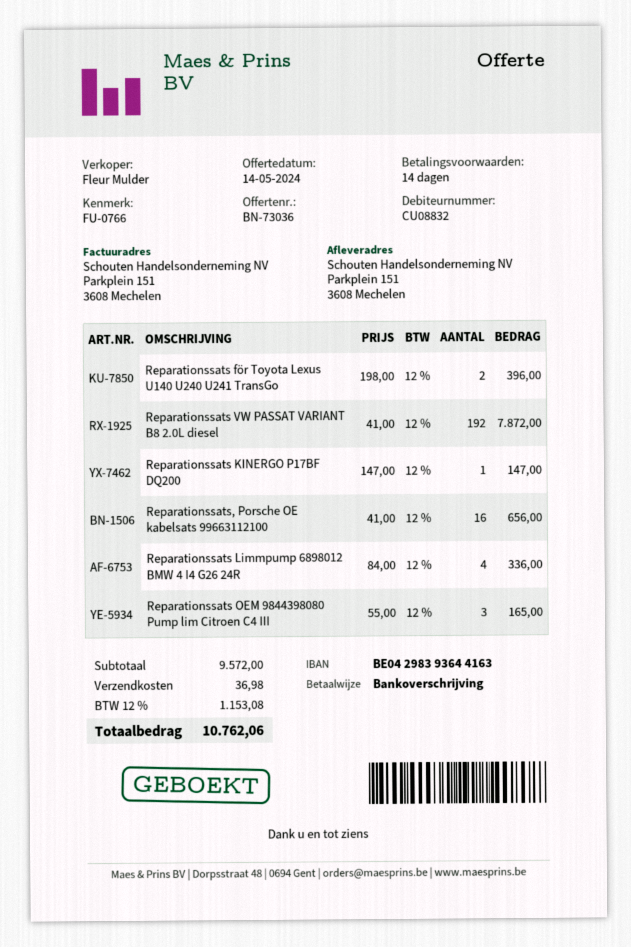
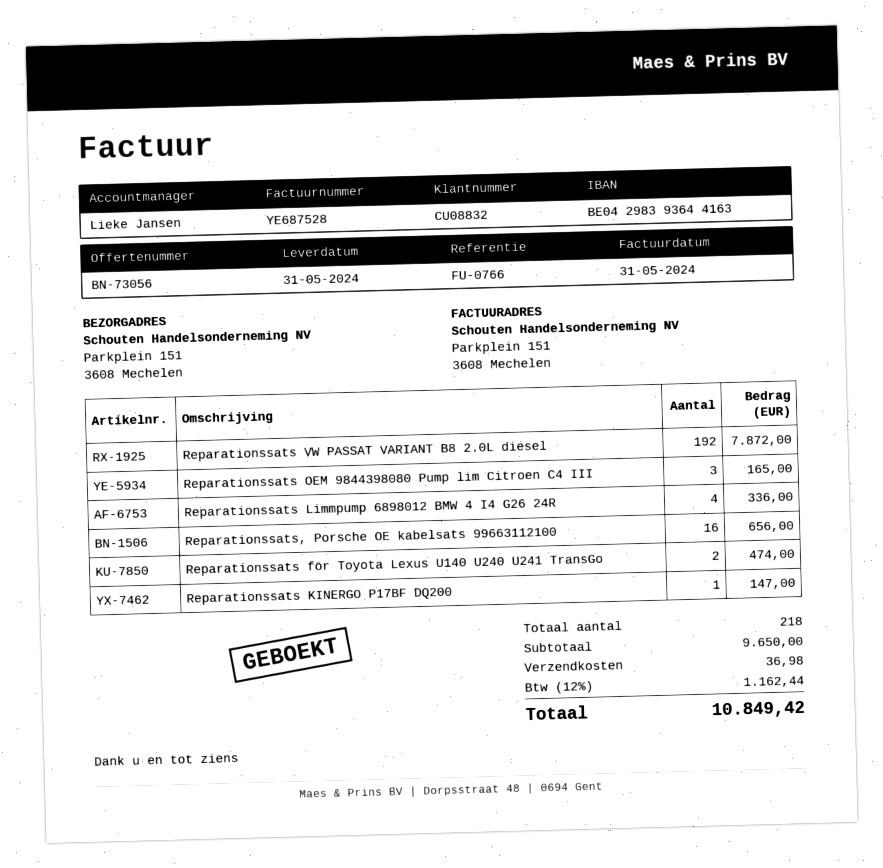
quote number: BN-73036 -> BN-73056
sales rep: Fleur Mulder -> Lieke Jansen
Reparationssats för Toyota Lexus U140 U240 U241 TransGo: 2 for 396.00 -> 2 for 474.00
subtotal: 9572.00 -> 9650.00
tax: 12% = 1153.08 -> 12% = 1162.44
total: 10762.06 -> 10849.42

